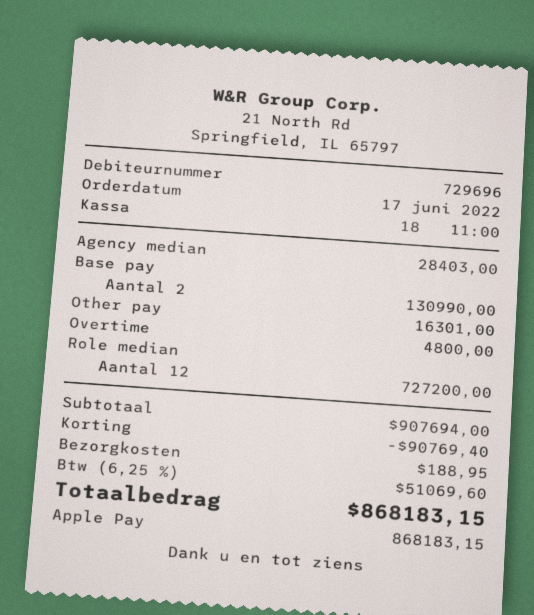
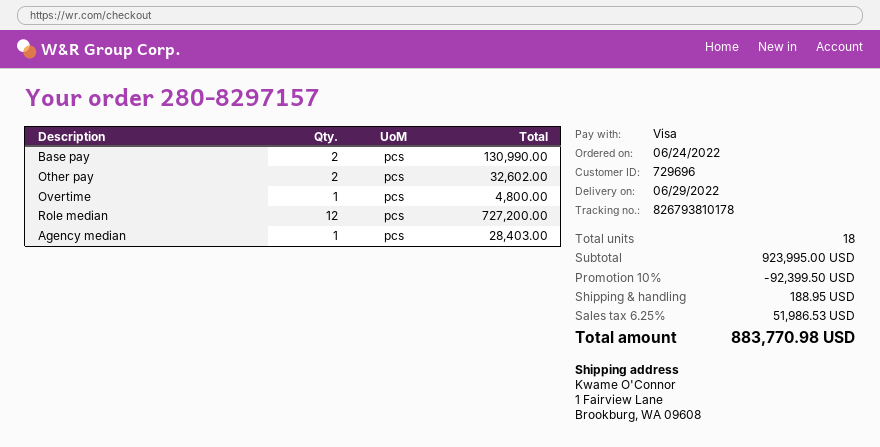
order date: 2022-06-17 -> 2022-06-24
payment method: Apple Pay -> Visa
Other pay: 1 for 16301.00 -> 2 for 32602.00
subtotal: 907694.00 -> 923995.00
discount: 90769.40 -> 92399.50
tax: 6.25% = 51069.60 -> 6.25% = 51986.53
total: 868183.15 -> 883770.98

